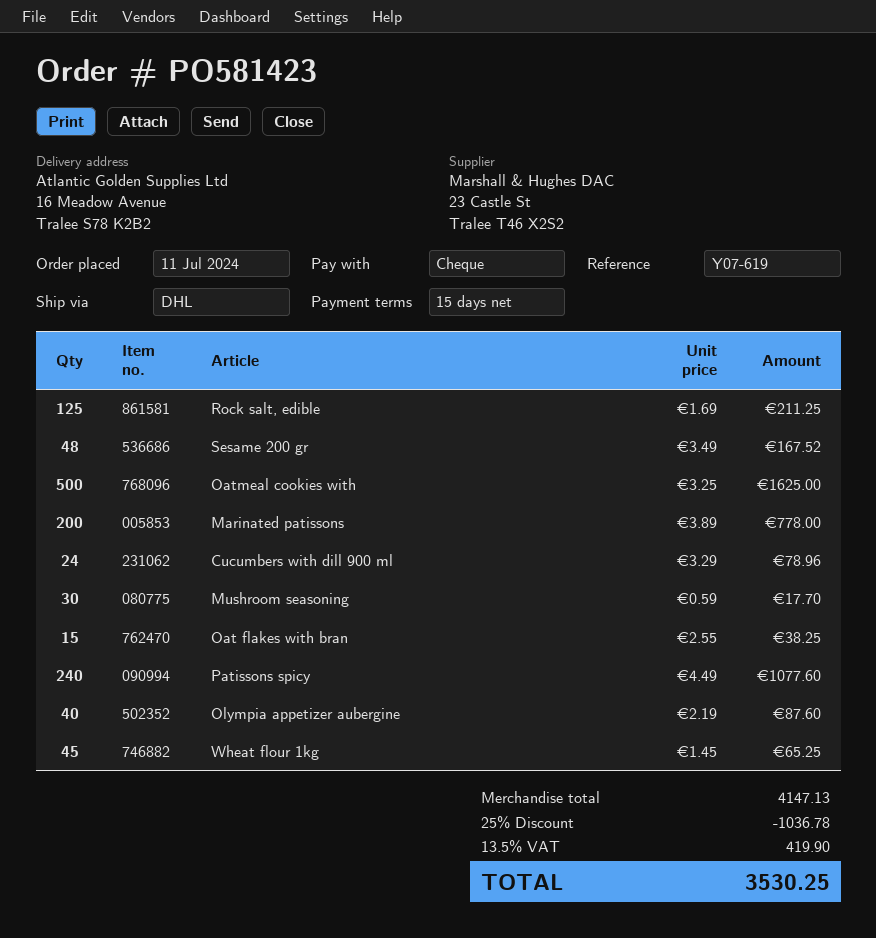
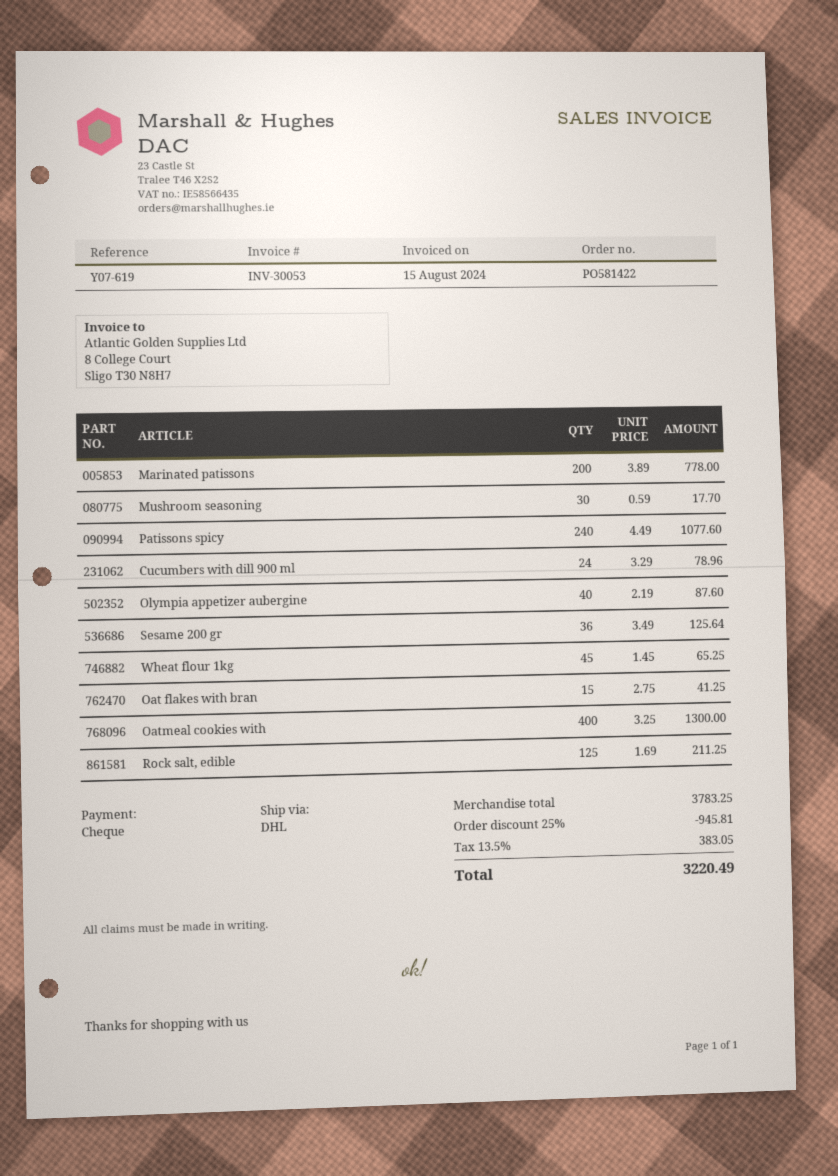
order number: PO581423 -> PO581422
Sesame 200 gr: 48 x 3.49 = 167.52 -> 36 x 3.49 = 125.64
Oatmeal cookies with: 500 x 3.25 = 1625.00 -> 400 x 3.25 = 1300.00
Oat flakes with bran: 15 x 2.55 = 38.25 -> 15 x 2.75 = 41.25
subtotal: 4147.13 -> 3783.25
discount: 25% = 1036.78 -> 25% = 945.81
tax: 13.5% = 419.90 -> 13.5% = 383.05
total: 3530.25 -> 3220.49

